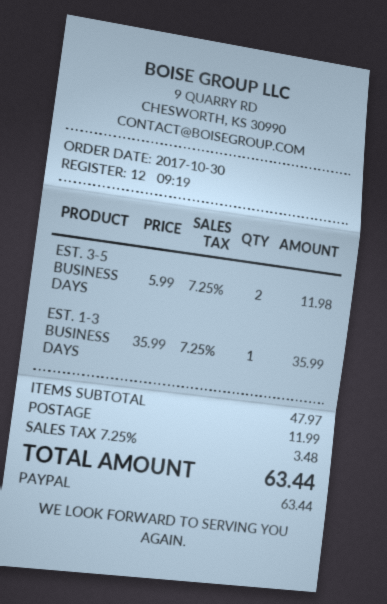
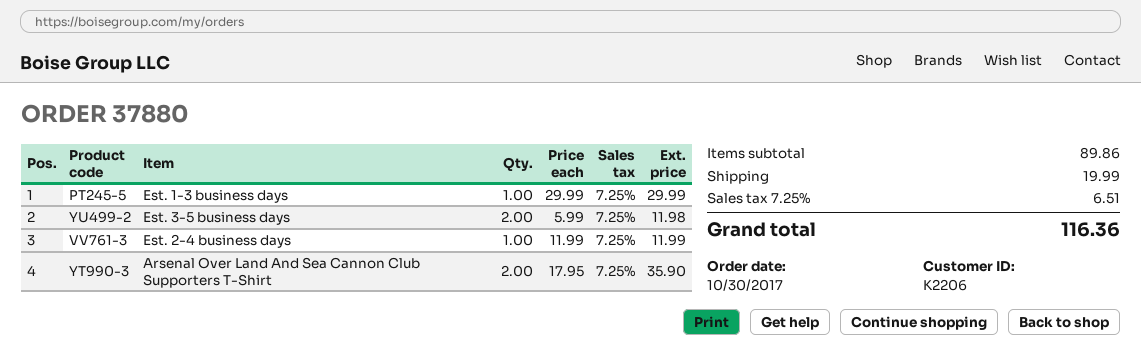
EST. 1-3 BUSINESS DAYS: 1 x 35.99 = 35.99 -> 1 x 29.99 = 29.99
Est. 2-4 business days: none -> 1 x 11.99 = 11.99
Arsenal Over Land And Sea Cannon Club Supporters T-Shirt: none -> 2 x 17.95 = 35.90
subtotal: 47.97 -> 89.86
shipping: 11.99 -> 19.99
tax: 7.25% = 3.48 -> 7.25% = 6.51
total: 63.44 -> 116.36

